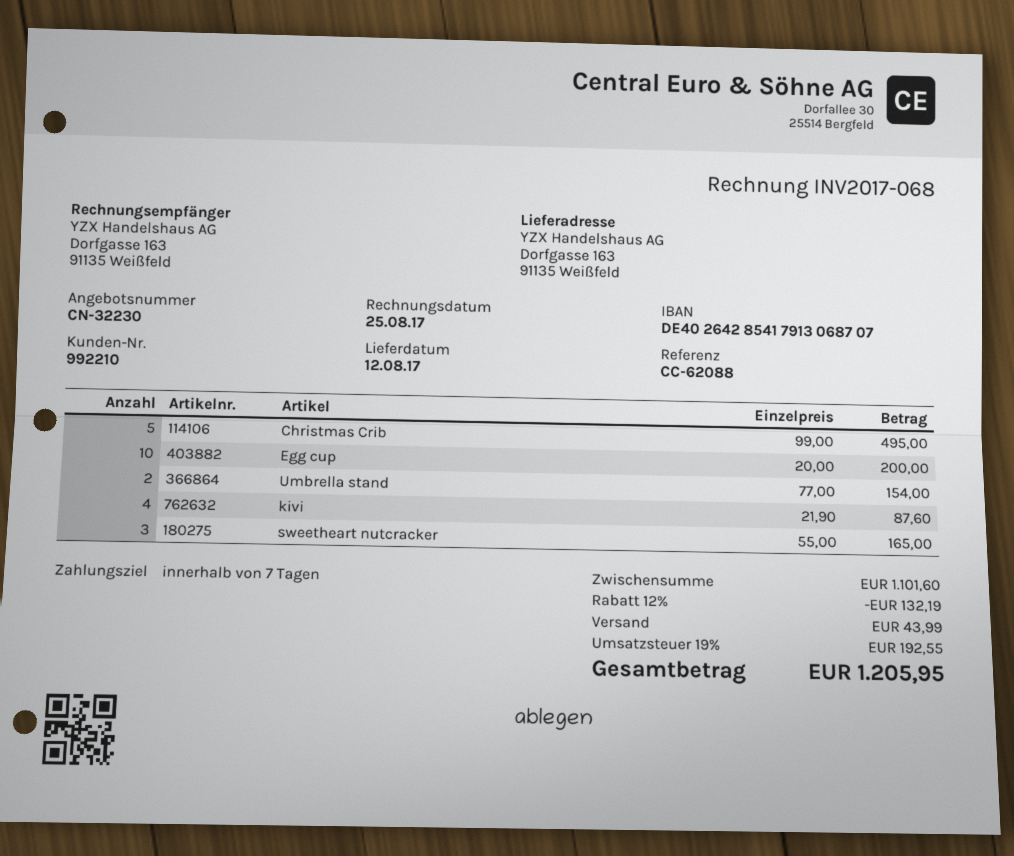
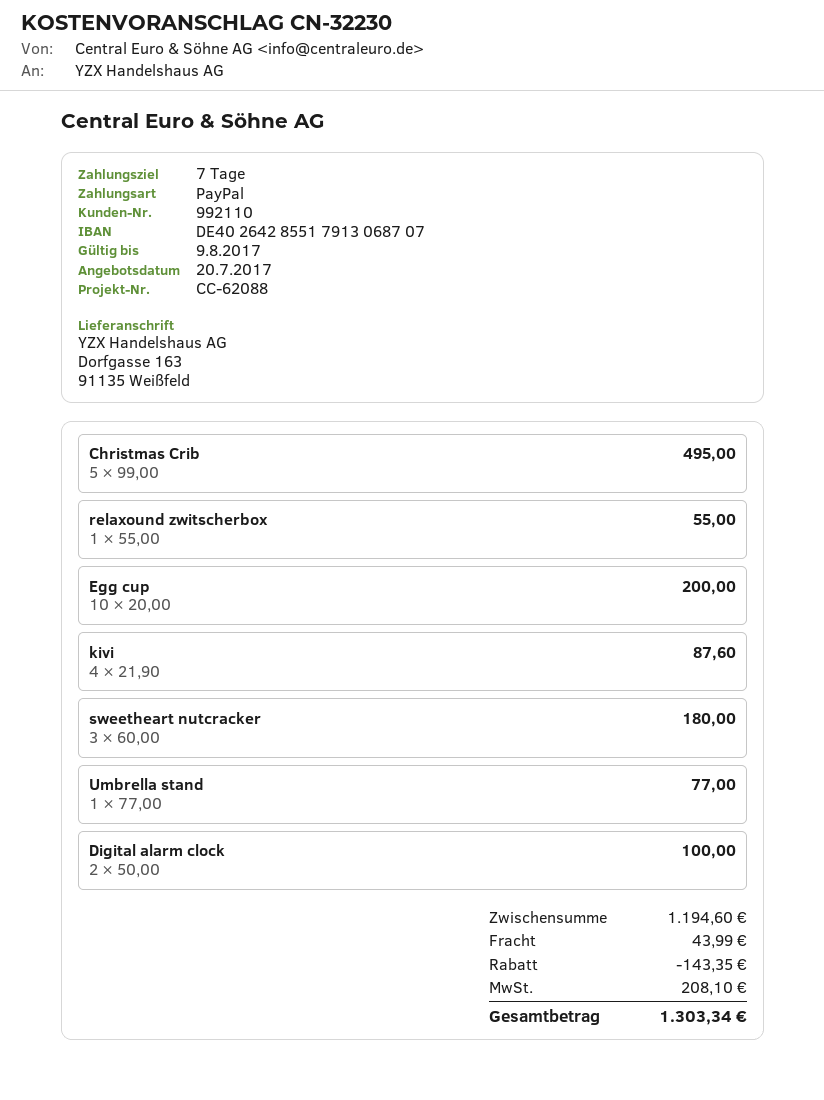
customer number: 992210 -> 992110
bank account: DE40264285417913068707 -> DE40264285517913068707
Umbrella stand: 2 x 77.00 = 154.00 -> 1 x 77.00 = 77.00
sweetheart nutcracker: 3 x 55.00 = 165.00 -> 3 x 60.00 = 180.00
relaxound zwitscherbox: none -> 1 x 55.00 = 55.00
Digital alarm clock: none -> 2 x 50.00 = 100.00
subtotal: 1101.60 -> 1194.60
discount: 132.19 -> 143.35
tax: 192.55 -> 208.10
total: 1205.95 -> 1303.34

